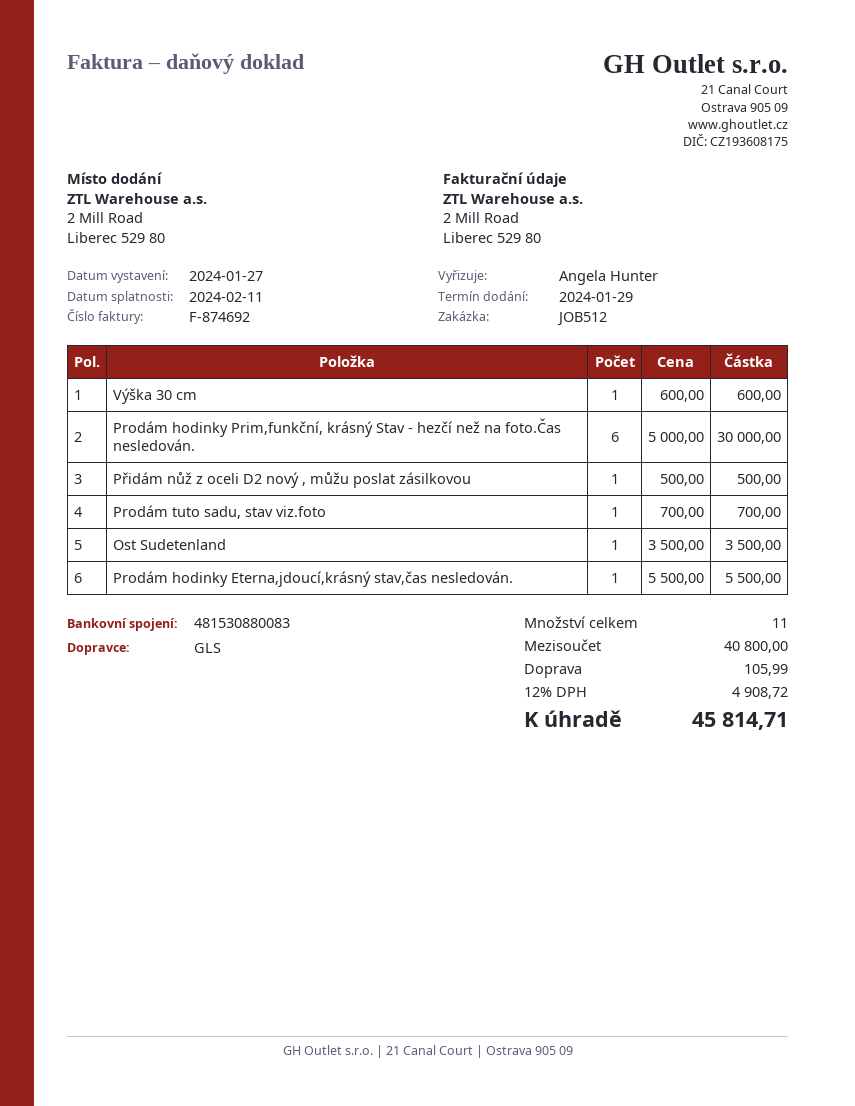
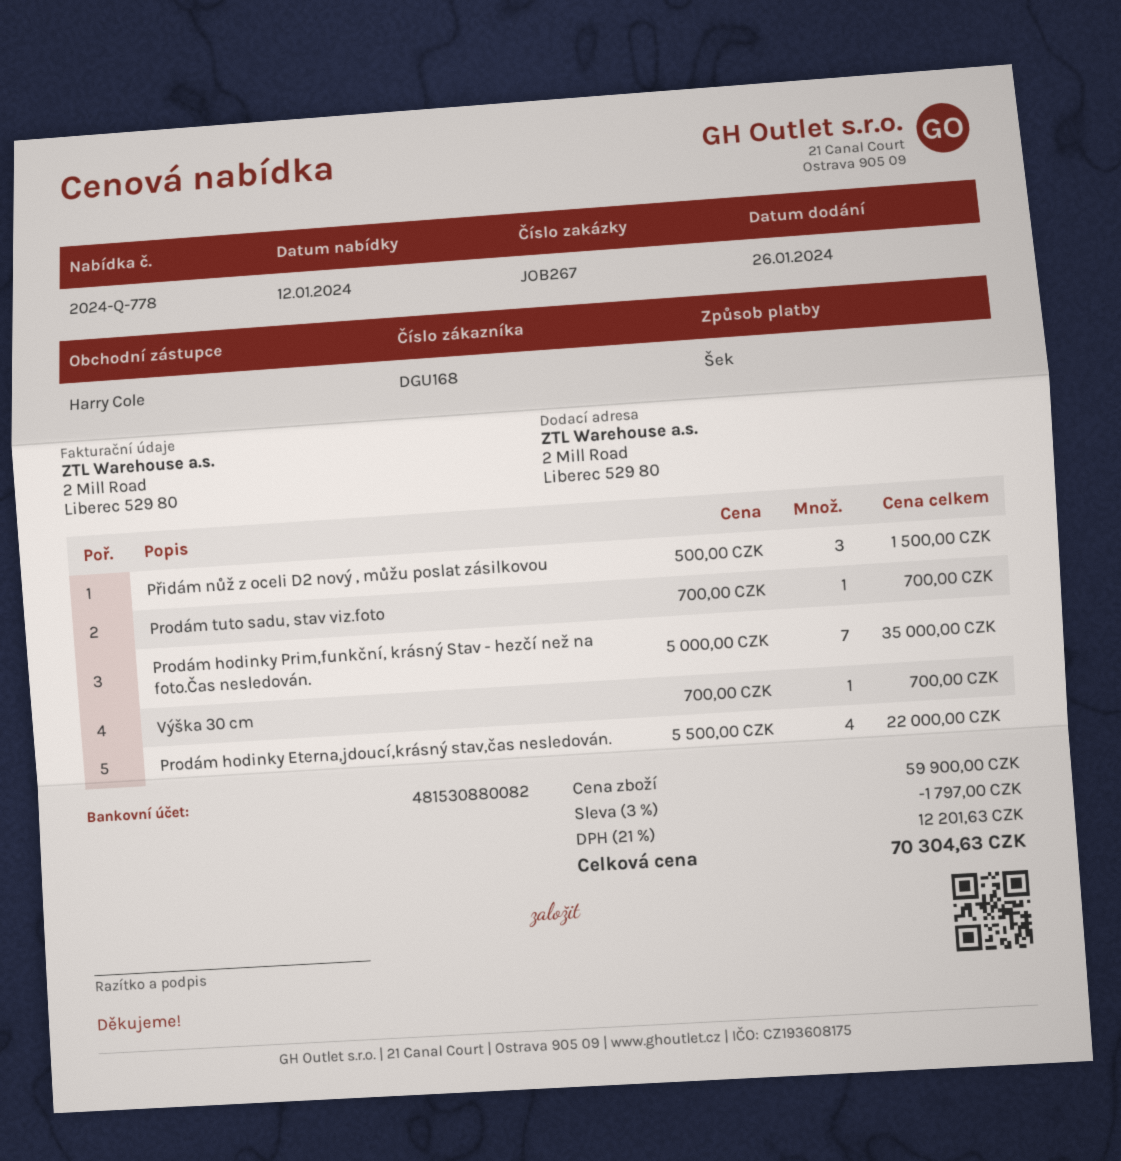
delivery date: 2024-01-29 -> 2024-01-26
reference: JOB512 -> JOB267
sales rep: Angela Hunter -> Harry Cole
bank account: 481530880083 -> 481530880082
Výška 30 cm: 1 x 600.00 = 600.00 -> 1 x 700.00 = 700.00
Prodám hodinky Prim,funkční, krásný Stav - hezčí než na foto.Čas nesledován.: 6 x 5000.00 = 30000.00 -> 7 x 5000.00 = 35000.00
Přidám nůž z oceli D2 nový , můžu poslat zásilkovou: 1 x 500.00 = 500.00 -> 3 x 500.00 = 1500.00
Ost Sudetenland: 1 x 3500.00 = 3500.00 -> none
Prodám hodinky Eterna,jdoucí,krásný stav,čas nesledován.: 1 x 5500.00 = 5500.00 -> 4 x 5500.00 = 22000.00
subtotal: 40800.00 -> 59900.00
discount: none -> 3% = 1797.00
shipping: 105.99 -> none
tax: 12% = 4908.72 -> 21% = 12201.63
total: 45814.71 -> 70304.63

